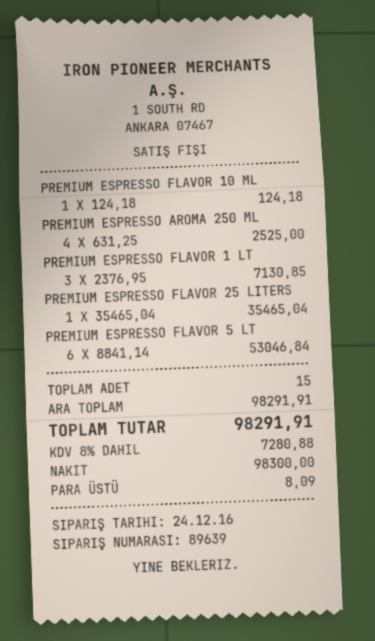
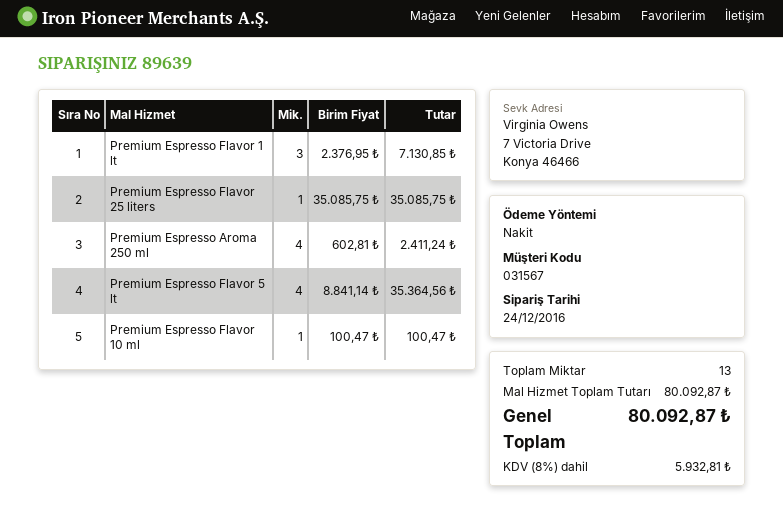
PREMIUM ESPRESSO FLAVOR 10 ML: 1 x 124.18 = 124.18 -> 1 x 100.47 = 100.47
PREMIUM ESPRESSO AROMA 250 ML: 4 x 631.25 = 2525.00 -> 4 x 602.81 = 2411.24
PREMIUM ESPRESSO FLAVOR 25 LITERS: 1 x 35465.04 = 35465.04 -> 1 x 35085.75 = 35085.75
PREMIUM ESPRESSO FLAVOR 5 LT: 6 x 8841.14 = 53046.84 -> 4 x 8841.14 = 35364.56
total quantity: 15 -> 13
subtotal: 98291.91 -> 80092.87
tax: 8% = 7280.88 -> 8% = 5932.81
total: 98291.91 -> 80092.87

